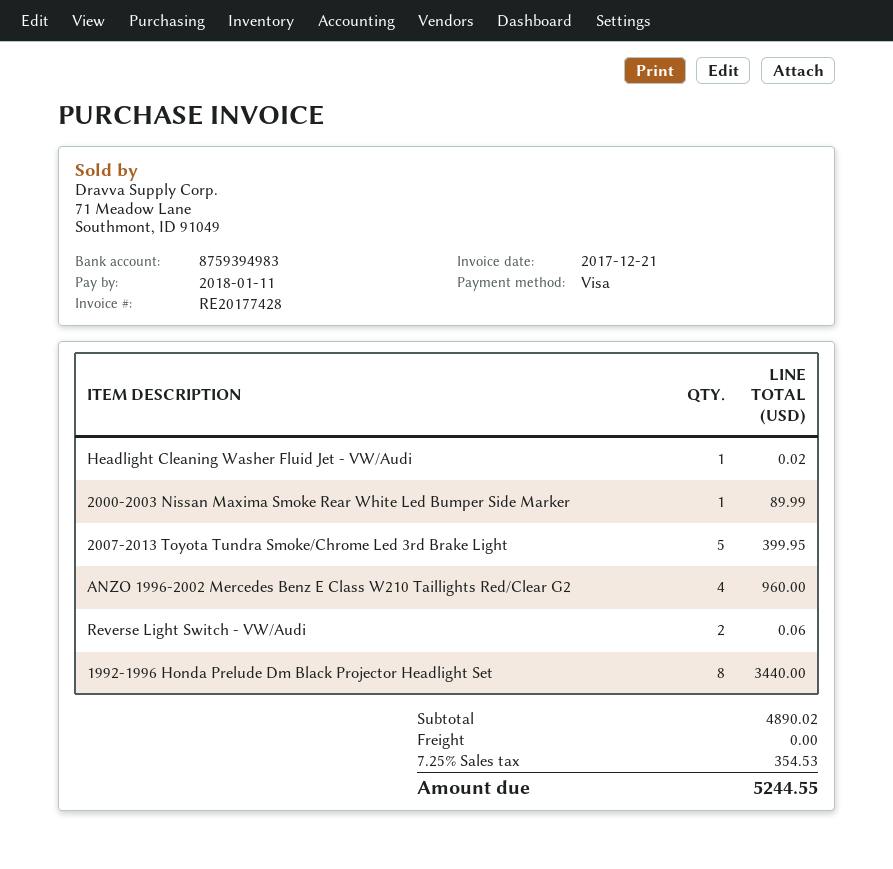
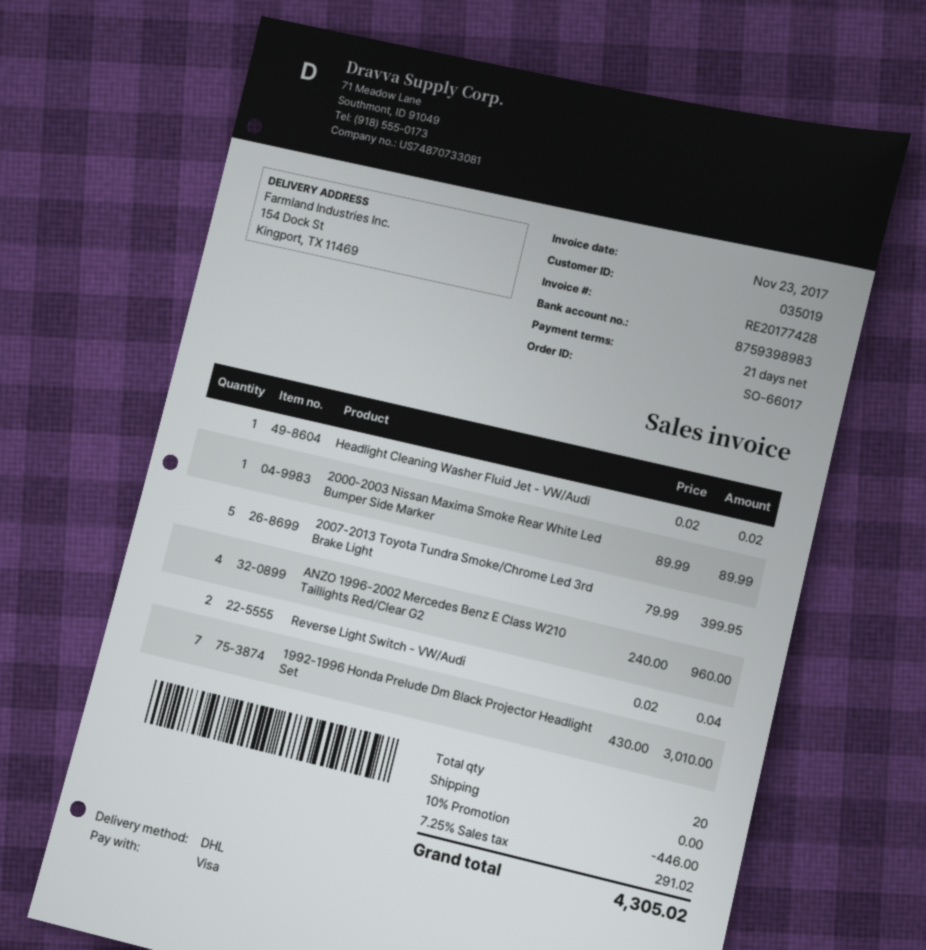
invoice date: 2017-12-21 -> 2017-11-23
bank account: 8759394983 -> 8759398983
Reverse Light Switch - VW/Audi: 2 for 0.06 -> 2 for 0.04
1992-1996 Honda Prelude Dm Black Projector Headlight Set: 8 for 3440.00 -> 7 for 3010.00
discount: none -> 10% = 446.00
tax: 7.25% = 354.53 -> 7.25% = 291.02
total: 5244.55 -> 4305.02

